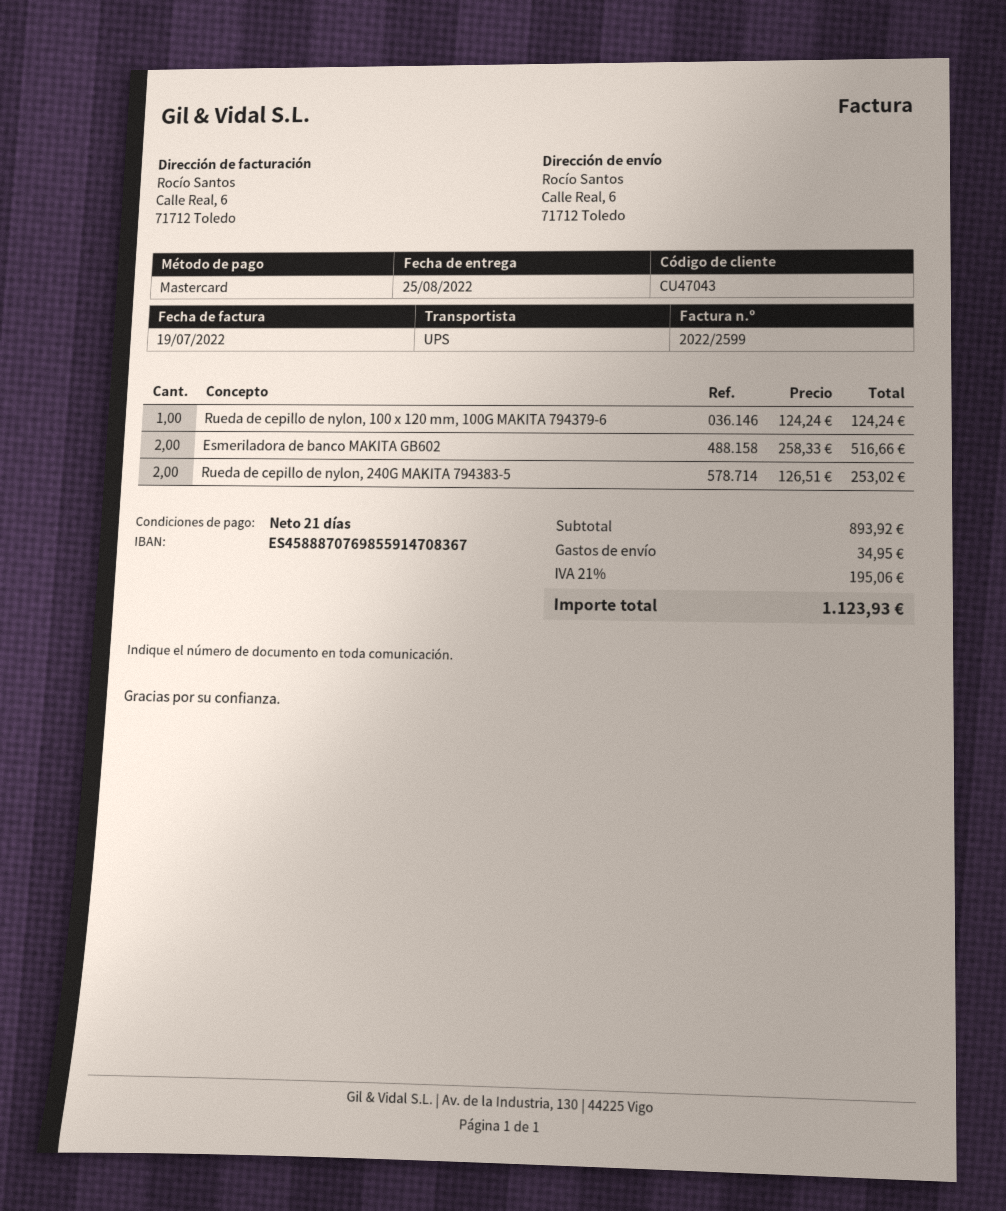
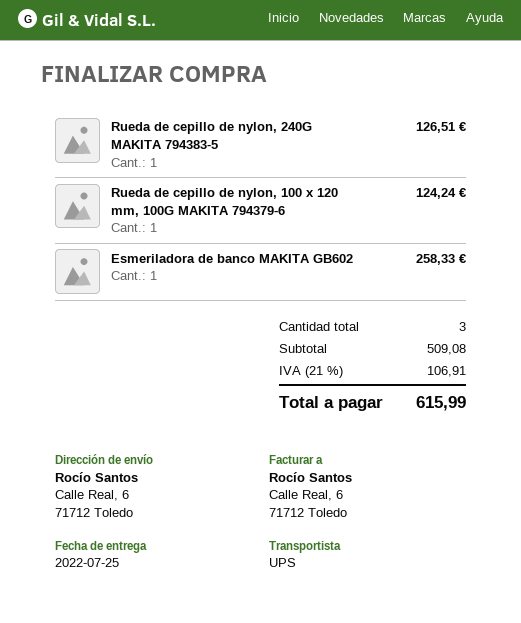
delivery date: 2022-08-25 -> 2022-07-25
Esmeriladora de banco MAKITA GB602: 2 for 516.66 -> 1 for 258.33
Rueda de cepillo de nylon, 240G MAKITA 794383-5: 2 for 253.02 -> 1 for 126.51
subtotal: 893.92 -> 509.08
shipping: 34.95 -> none
tax: 21% = 195.06 -> 21% = 106.91
total: 1123.93 -> 615.99

